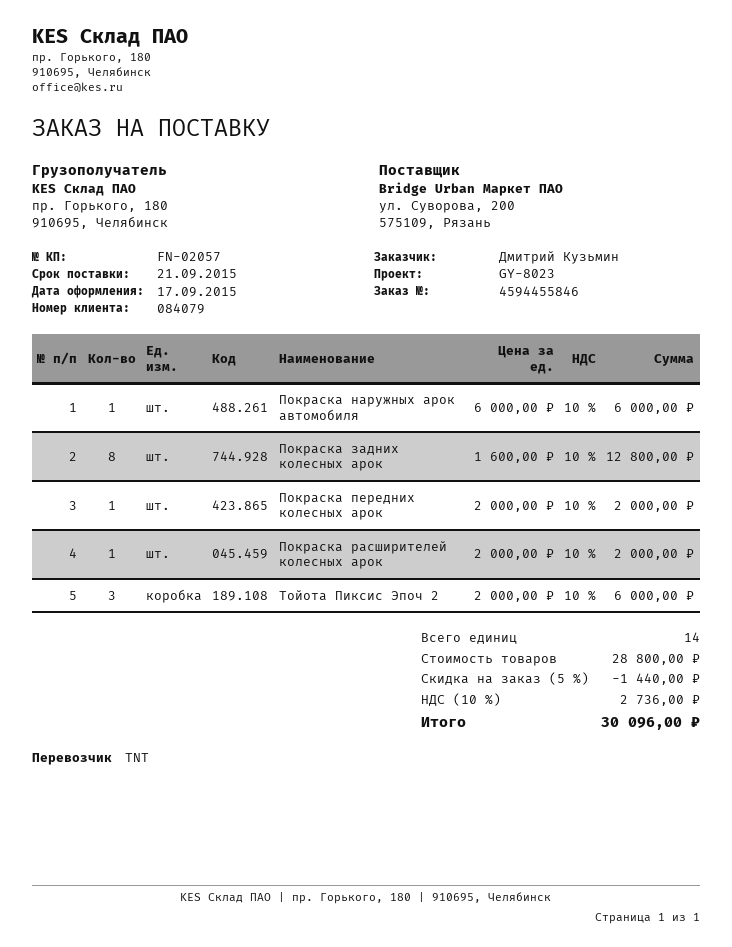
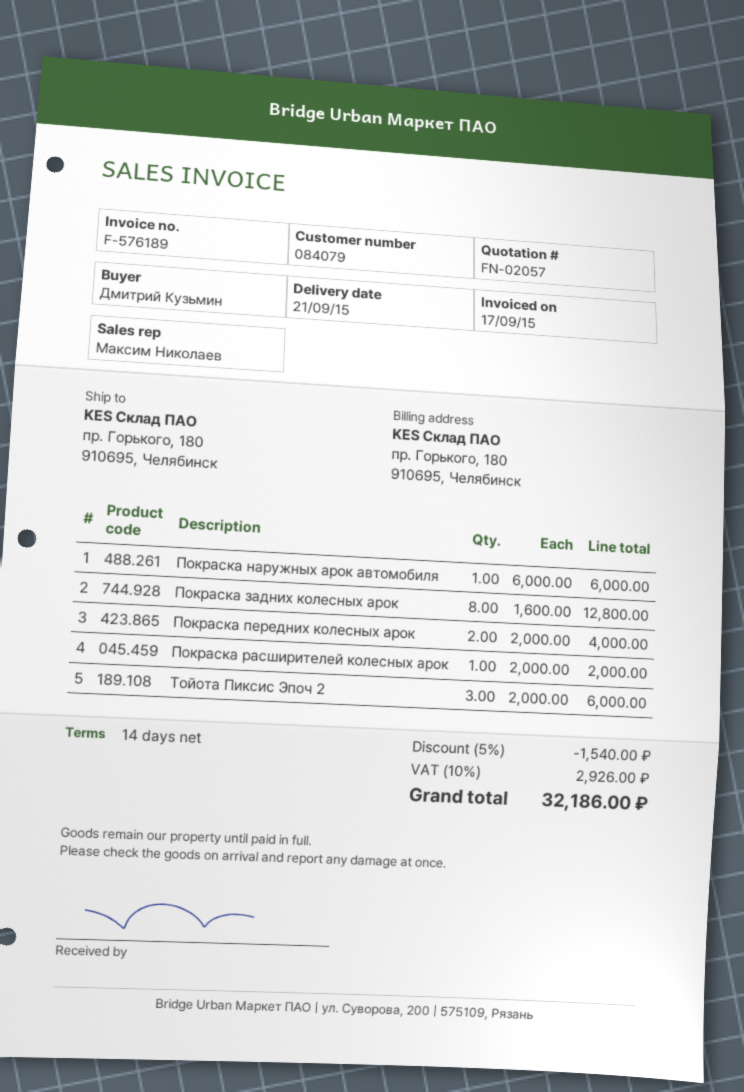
Покраска передних колесных арок: 1 x 2000.00 = 2000.00 -> 2 x 2000.00 = 4000.00
discount: 5% = 1440.00 -> 5% = 1540.00
tax: 10% = 2736.00 -> 10% = 2926.00
total: 30096.00 -> 32186.00

